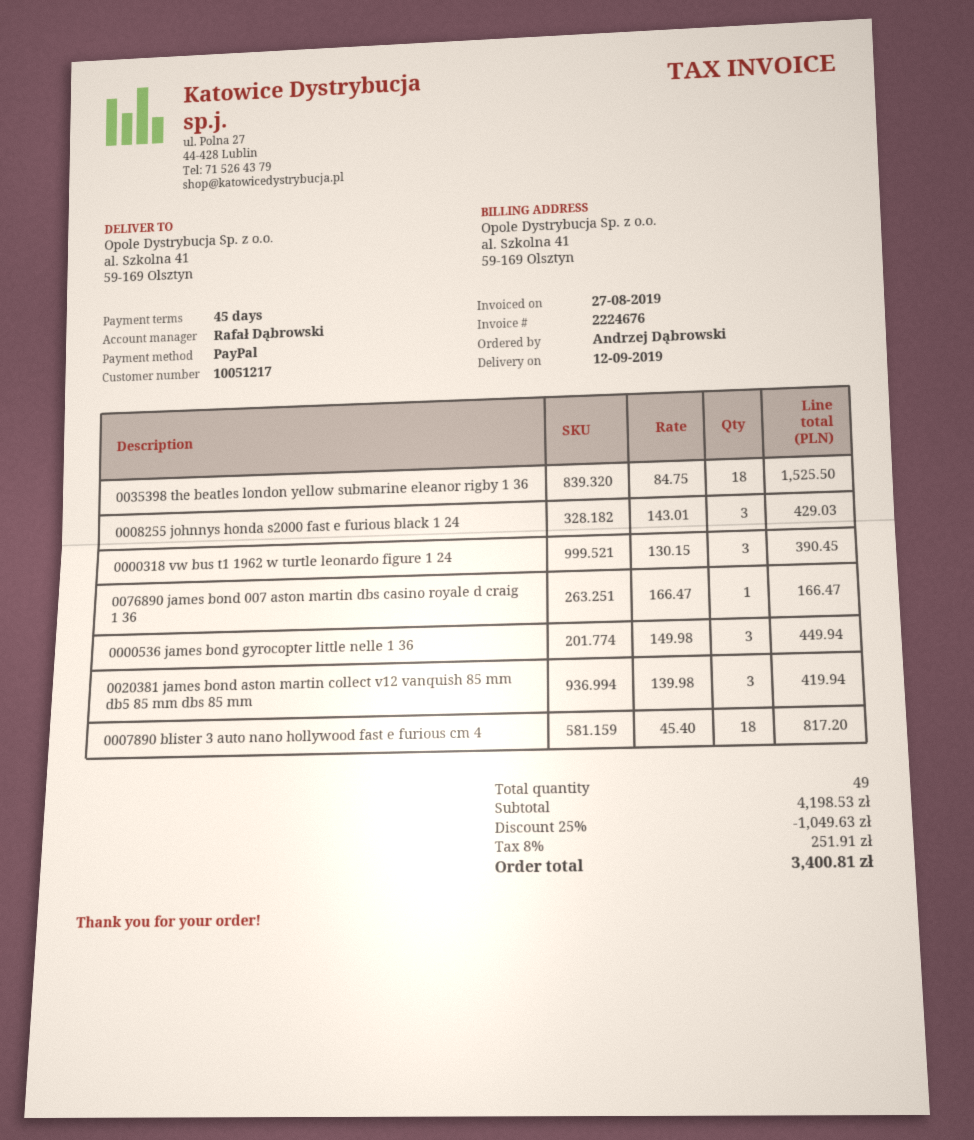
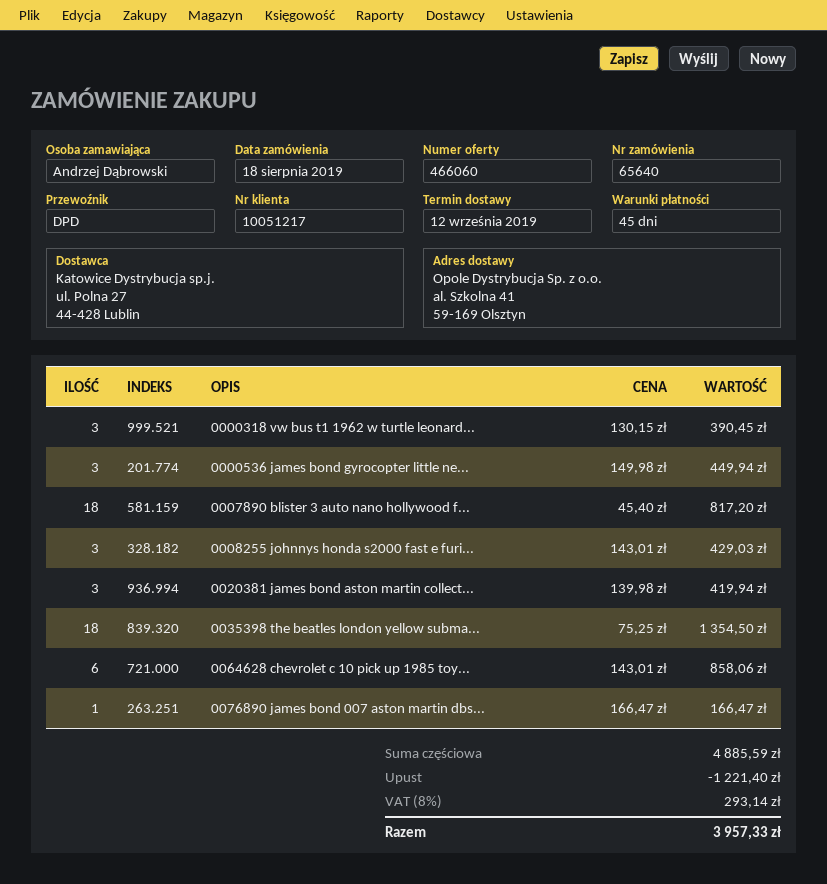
0035398 the beatles london yellow submarine eleanor rigby 1 36: 18 x 84.75 = 1525.50 -> 18 x 75.25 = 1354.50
0064628 chevrolet c 10 pick up 1985 toy...: none -> 6 x 143.01 = 858.06
subtotal: 4198.53 -> 4885.59
discount: 1049.63 -> 1221.40
tax: 8% = 251.91 -> 8% = 293.14
total: 3400.81 -> 3957.33

